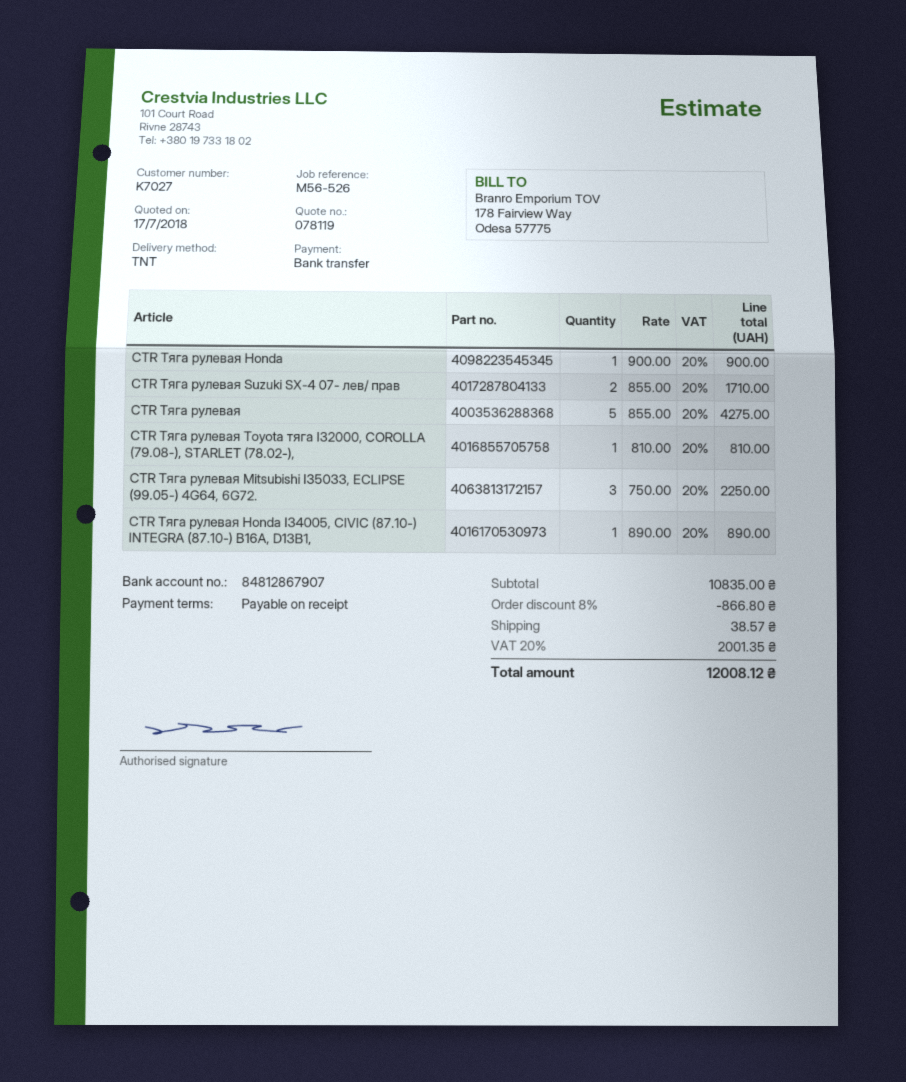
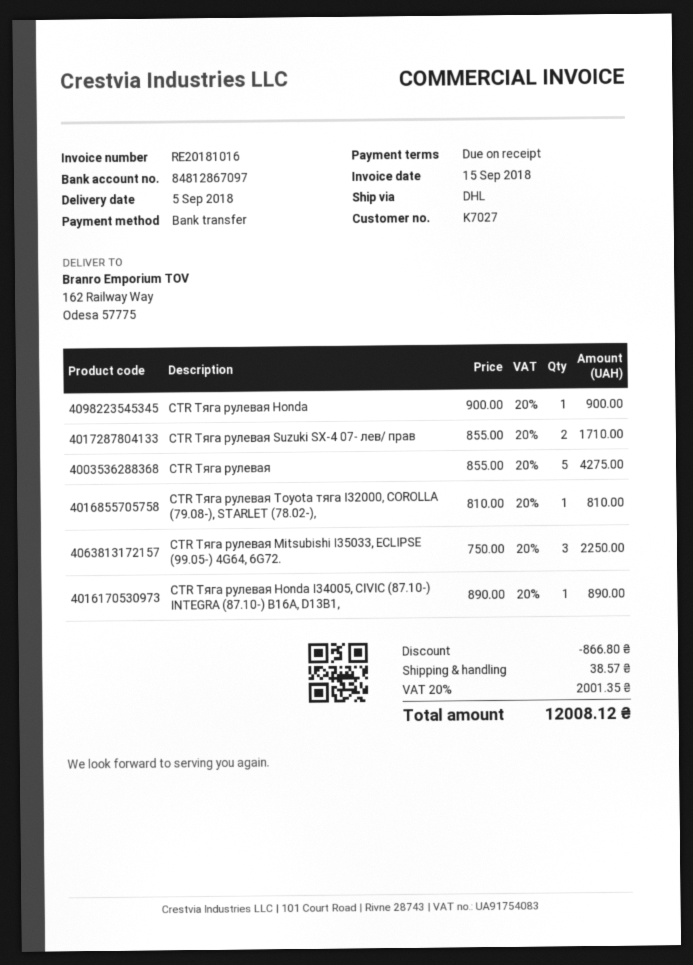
bank account: 84812867907 -> 84812867097
shipping method: TNT -> DHL

